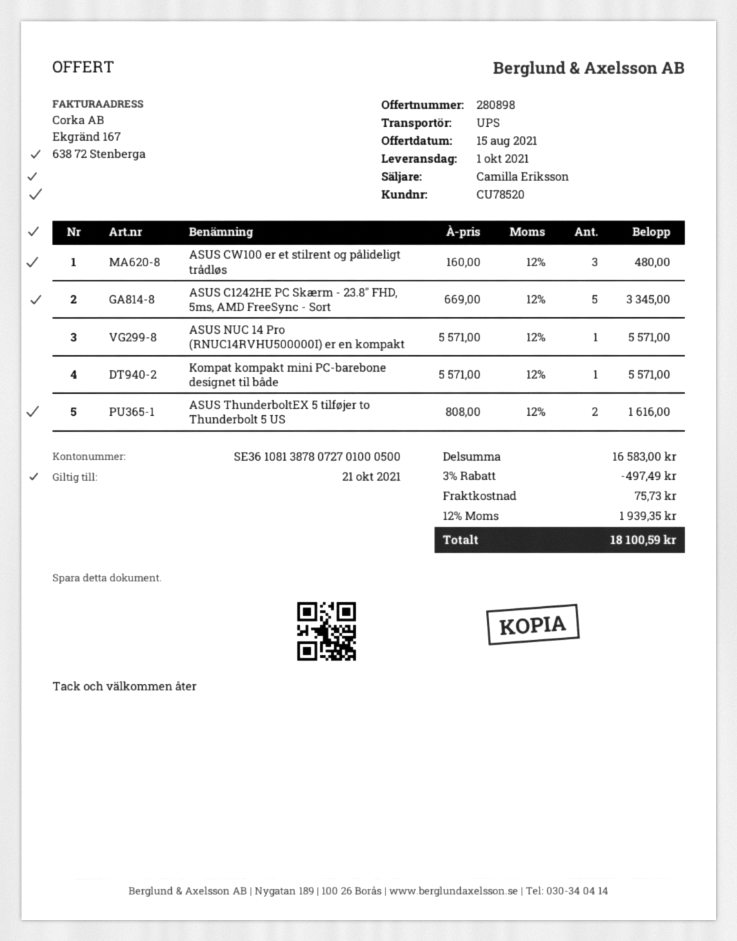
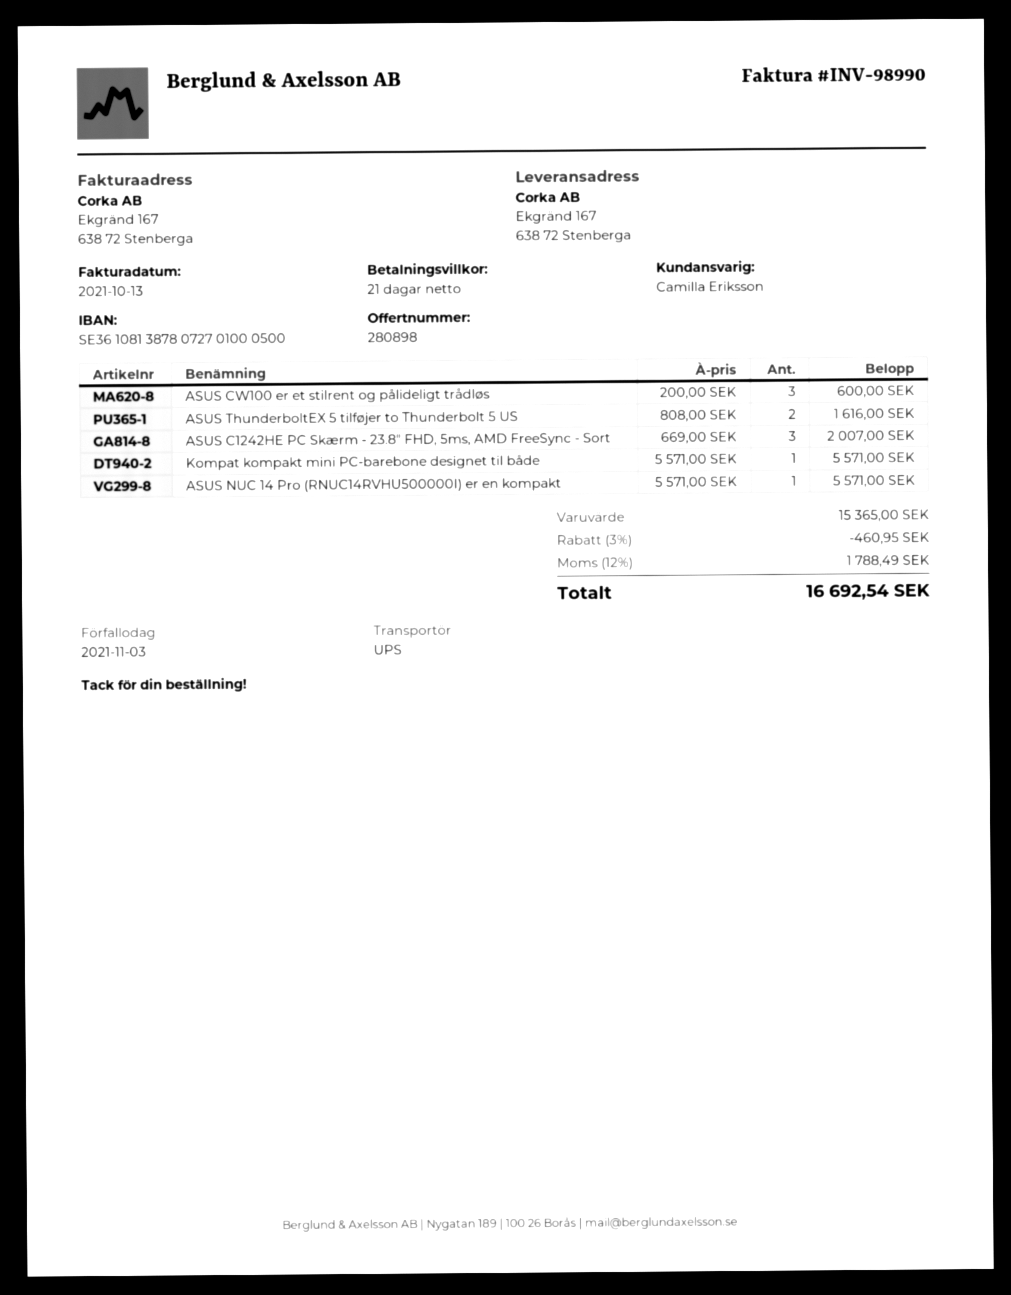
ASUS CW100 er et stilrent og pålideligt trådløs: 3 x 160.00 = 480.00 -> 3 x 200.00 = 600.00
ASUS C1242HE PC Skærm - 23.8" FHD, 5ms, AMD FreeSync - Sort: 5 x 669.00 = 3345.00 -> 3 x 669.00 = 2007.00
subtotal: 16583.00 -> 15365.00
discount: 3% = 497.49 -> 3% = 460.95
shipping: 75.73 -> none
tax: 12% = 1939.35 -> 12% = 1788.49
total: 18100.59 -> 16692.54

